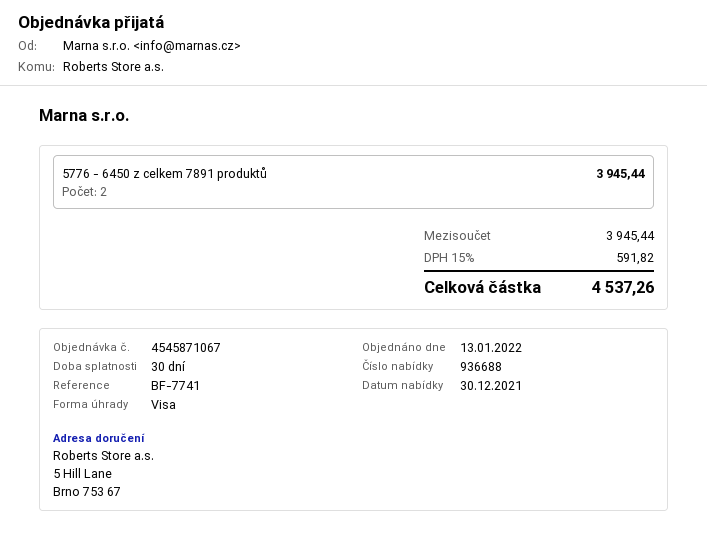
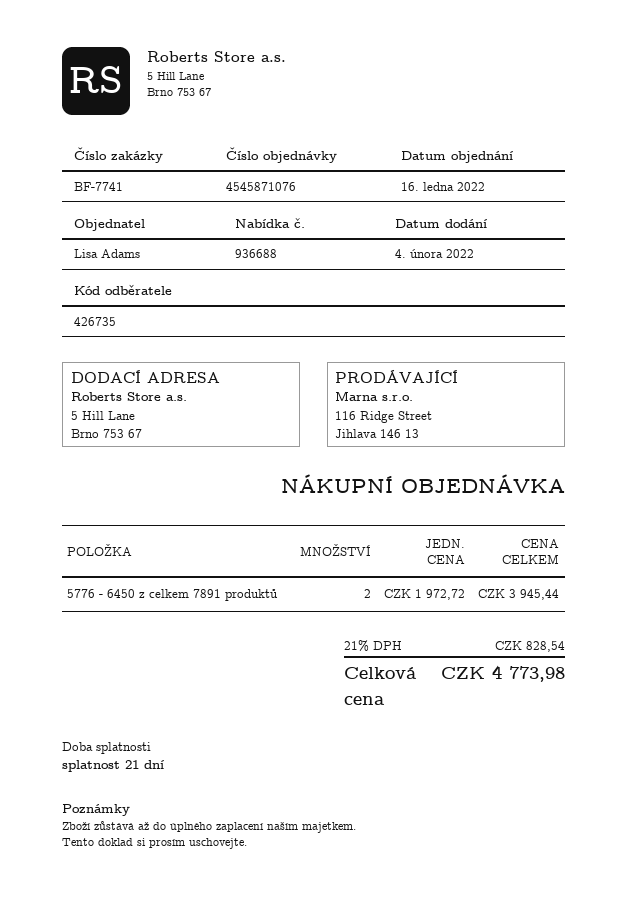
order number: 4545871067 -> 4545871076
order date: 2022-01-13 -> 2022-01-16
payment terms: 30 days -> 21 days
tax: 15% = 591.82 -> 21% = 828.54
total: 4537.26 -> 4773.98

